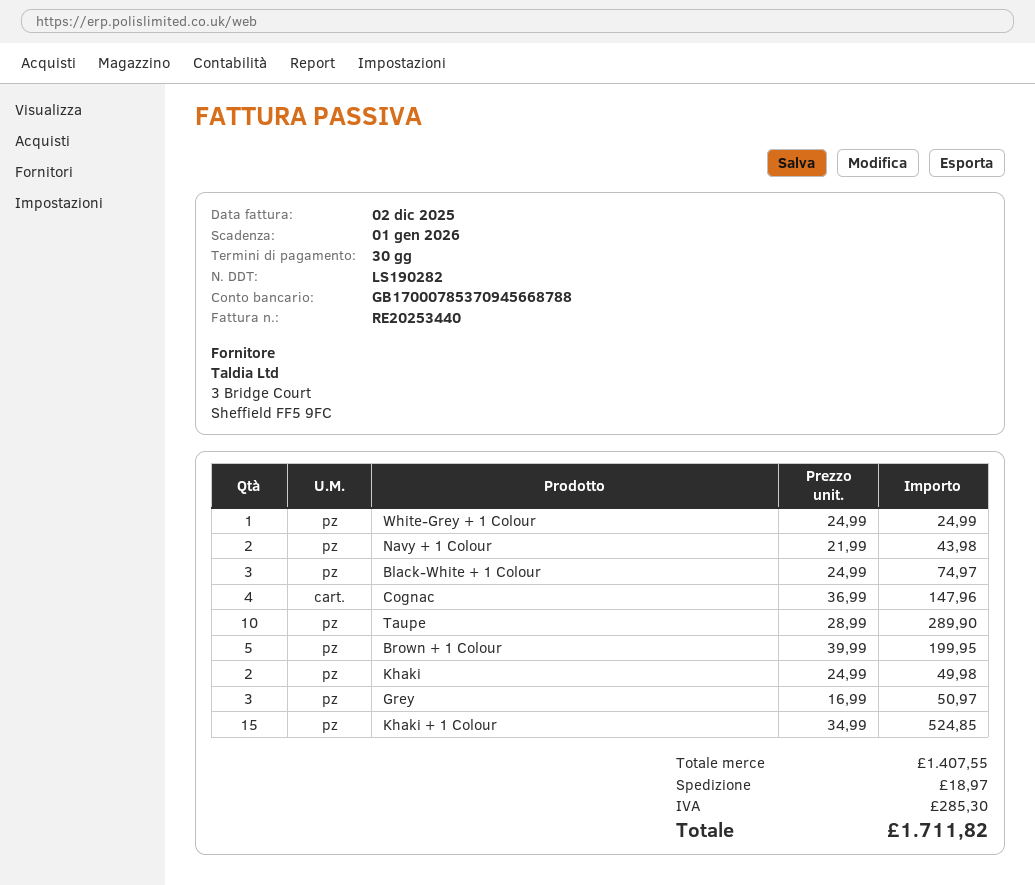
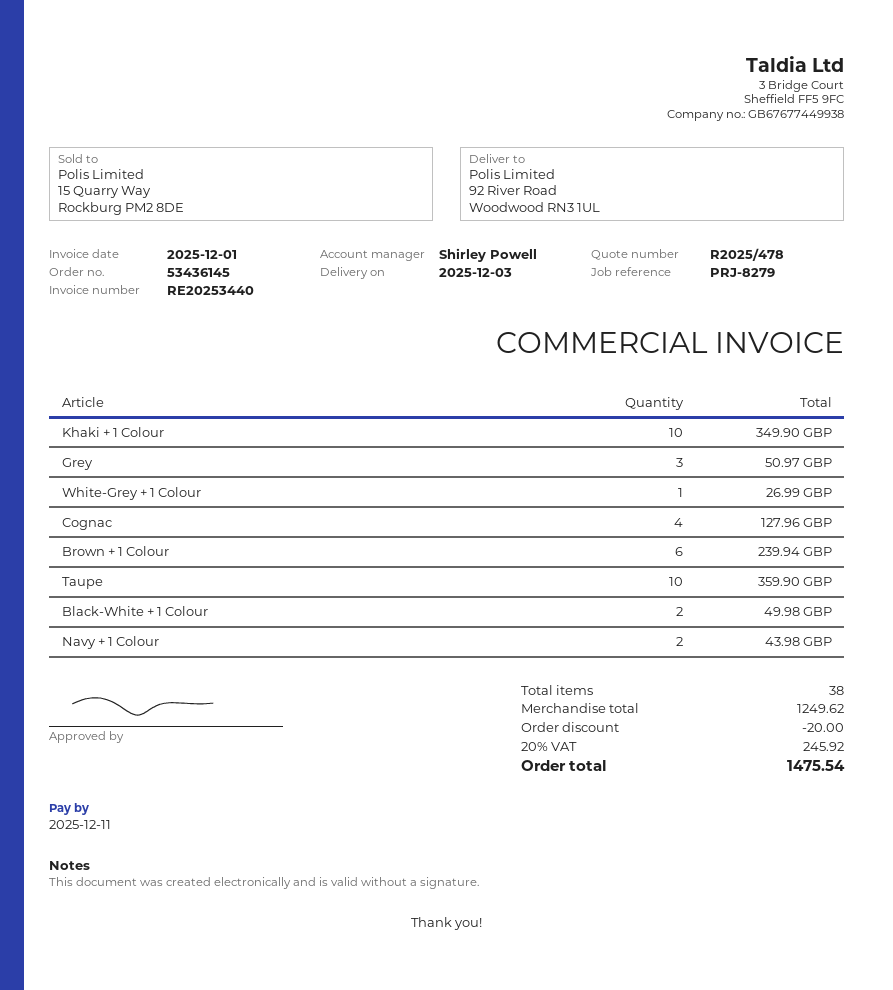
invoice date: 2025-12-02 -> 2025-12-01
due date: 2026-01-01 -> 2025-12-11
White-Grey + 1 Colour: 1 for 24.99 -> 1 for 26.99
Black-White + 1 Colour: 3 for 74.97 -> 2 for 49.98
Cognac: 4 for 147.96 -> 4 for 127.96
Taupe: 10 for 289.90 -> 10 for 359.90
Brown + 1 Colour: 5 for 199.95 -> 6 for 239.94
Khaki: 2 for 49.98 -> none
Khaki + 1 Colour: 15 for 524.85 -> 10 for 349.90
subtotal: 1407.55 -> 1249.62
discount: none -> 20.00
shipping: 18.97 -> none
tax: 285.30 -> 245.92
total: 1711.82 -> 1475.54

